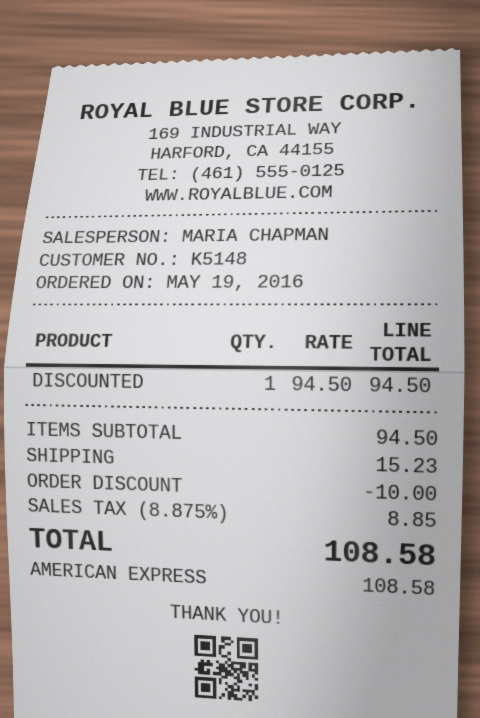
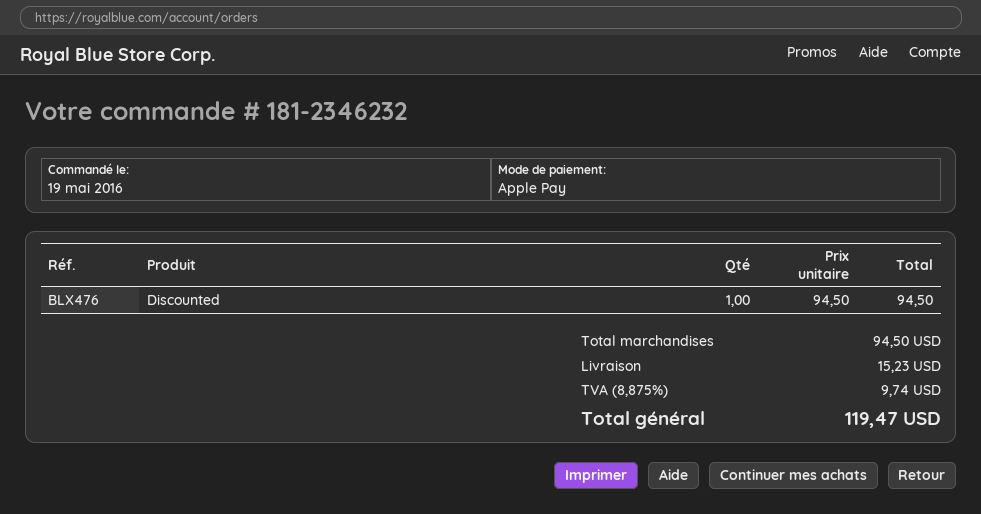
payment method: American Express -> Apple Pay
discount: 10.00 -> none
tax: 8.875% = 8.85 -> 8.875% = 9.74
total: 108.58 -> 119.47

